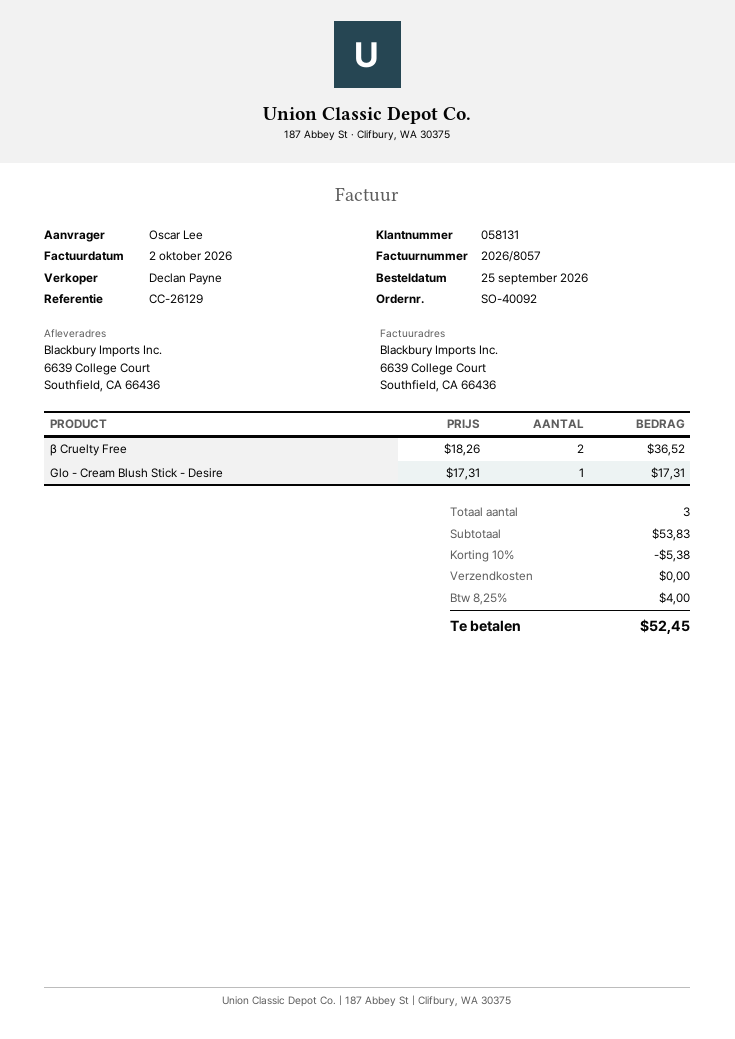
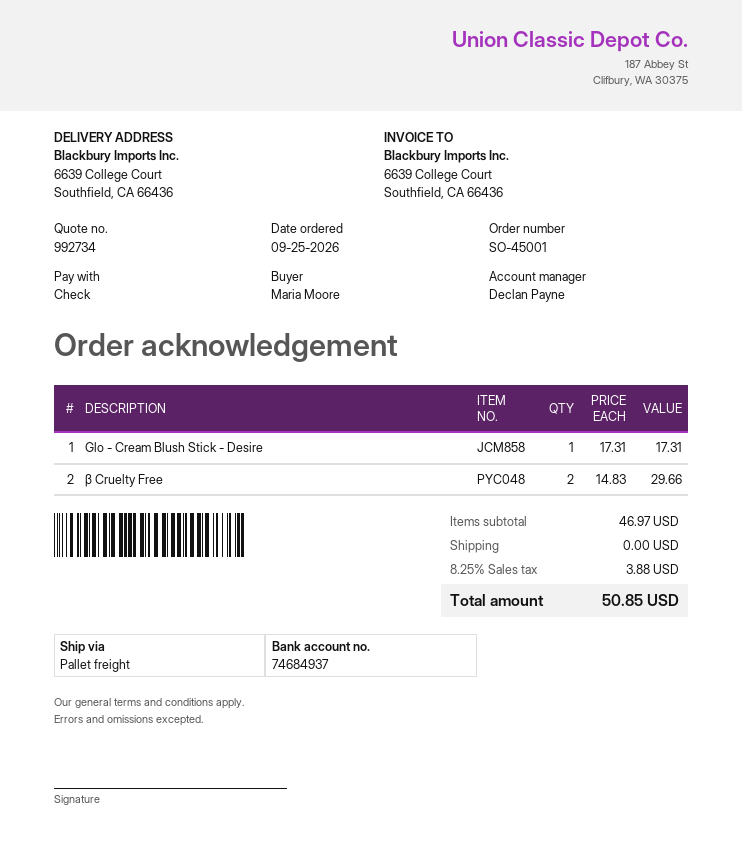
order number: SO-40092 -> SO-45001
ordered by: Oscar Lee -> Maria Moore
β Cruelty Free: 2 x 18.26 = 36.52 -> 2 x 14.83 = 29.66
subtotal: 53.83 -> 46.97
discount: 10% = 5.38 -> none
tax: 8.25% = 4.00 -> 8.25% = 3.88
total: 52.45 -> 50.85

